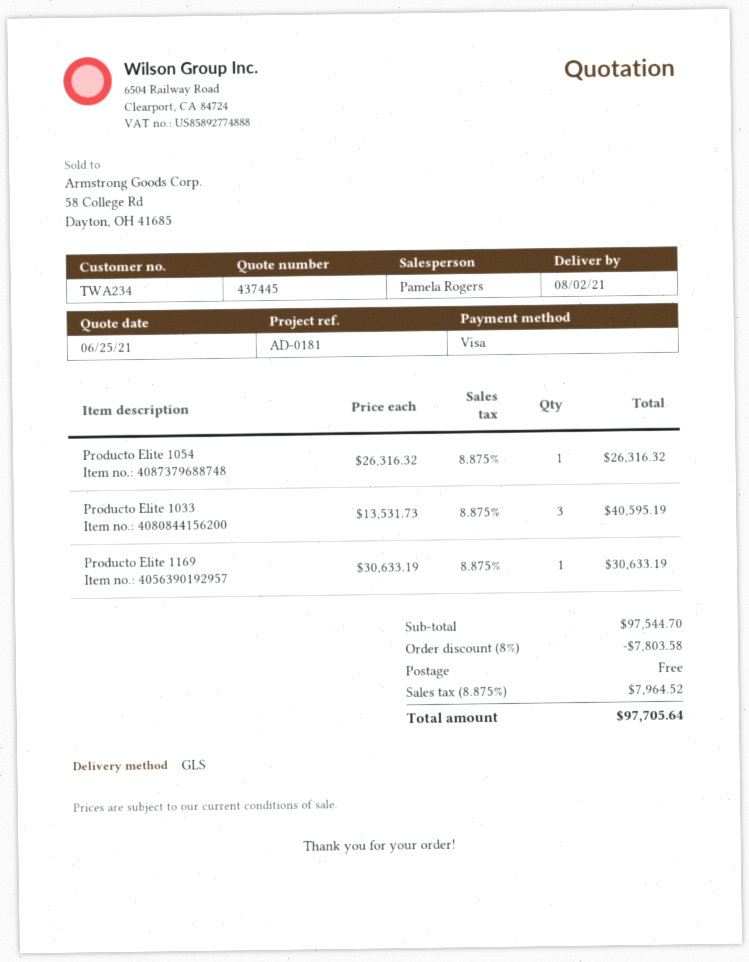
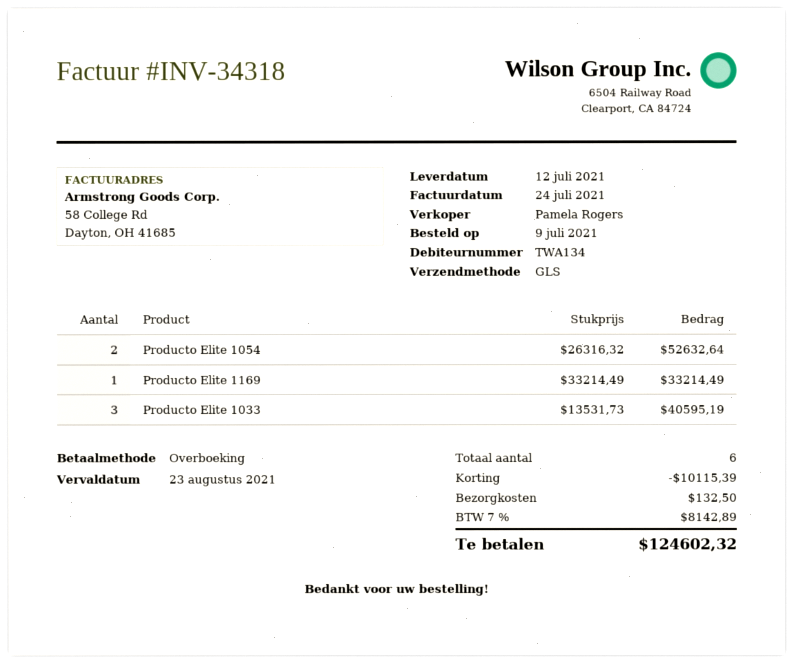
delivery date: 2021-08-02 -> 2021-07-12
customer number: TWA234 -> TWA134
payment method: Visa -> bank transfer
Producto Elite 1054: 1 x 26316.32 = 26316.32 -> 2 x 26316.32 = 52632.64
Producto Elite 1169: 1 x 30633.19 = 30633.19 -> 1 x 33214.49 = 33214.49
discount: 7803.58 -> 10115.39
shipping: 0.00 -> 132.50
tax: 8.875% = 7964.52 -> 7% = 8142.89
total: 97705.64 -> 124602.32

